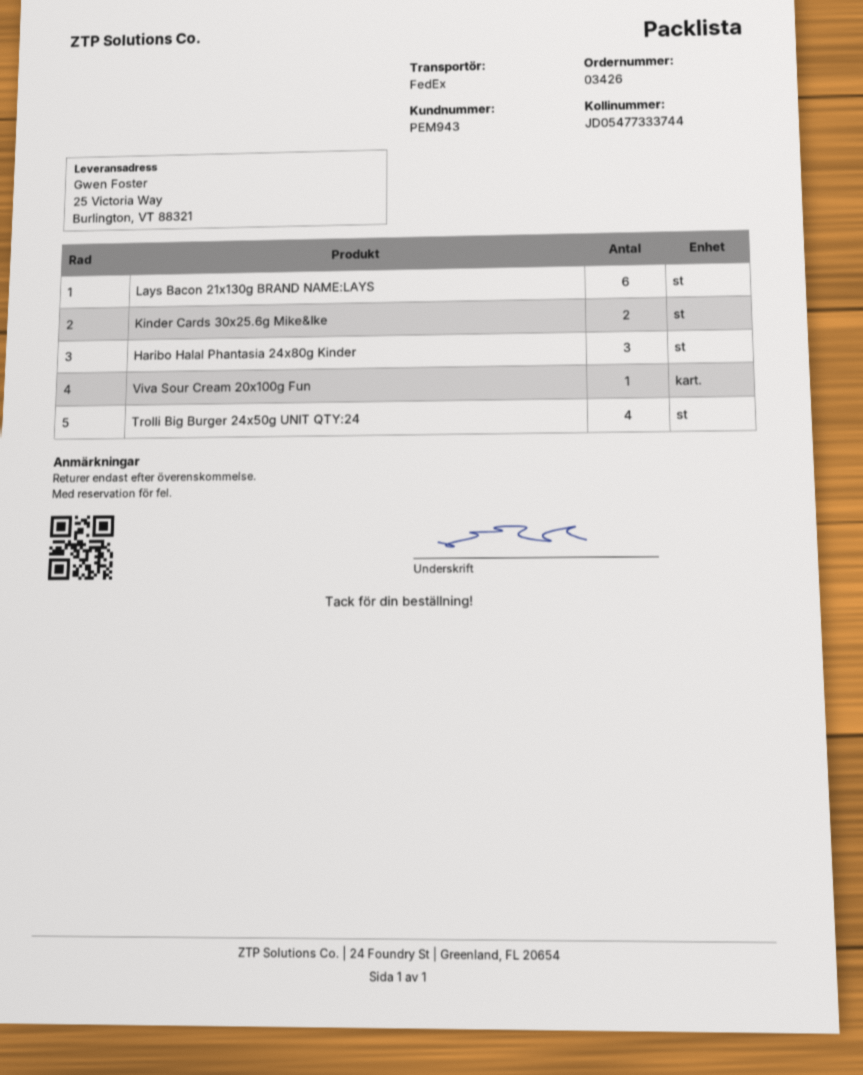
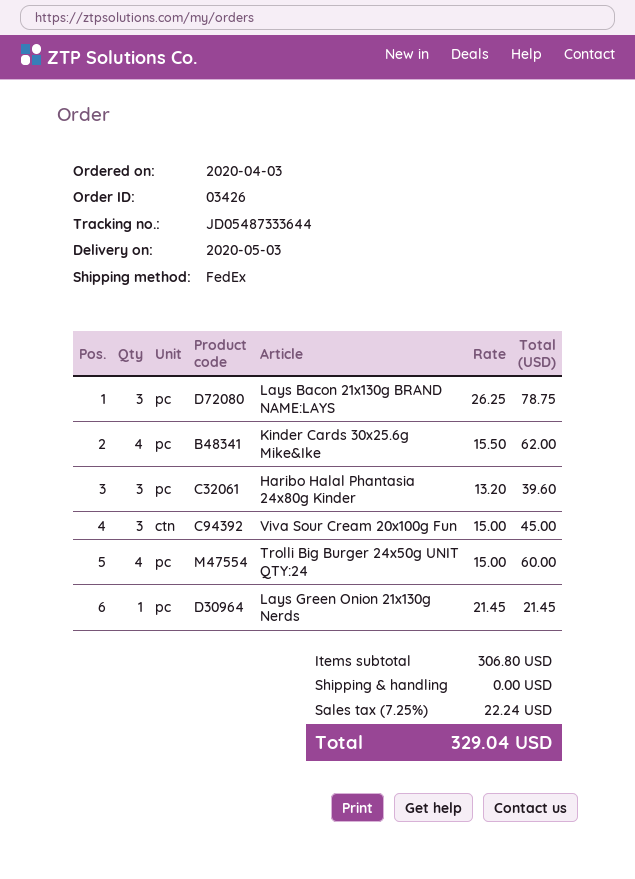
tracking number: JD05477333744 -> JD05487333644
Lays Bacon 21x130g BRAND NAME:LAYS: 6 -> 3
Kinder Cards 30x25.6g Mike&Ike: 2 -> 4
Viva Sour Cream 20x100g Fun: 1 -> 3
Lays Green Onion 21x130g Nerds: none -> 1

